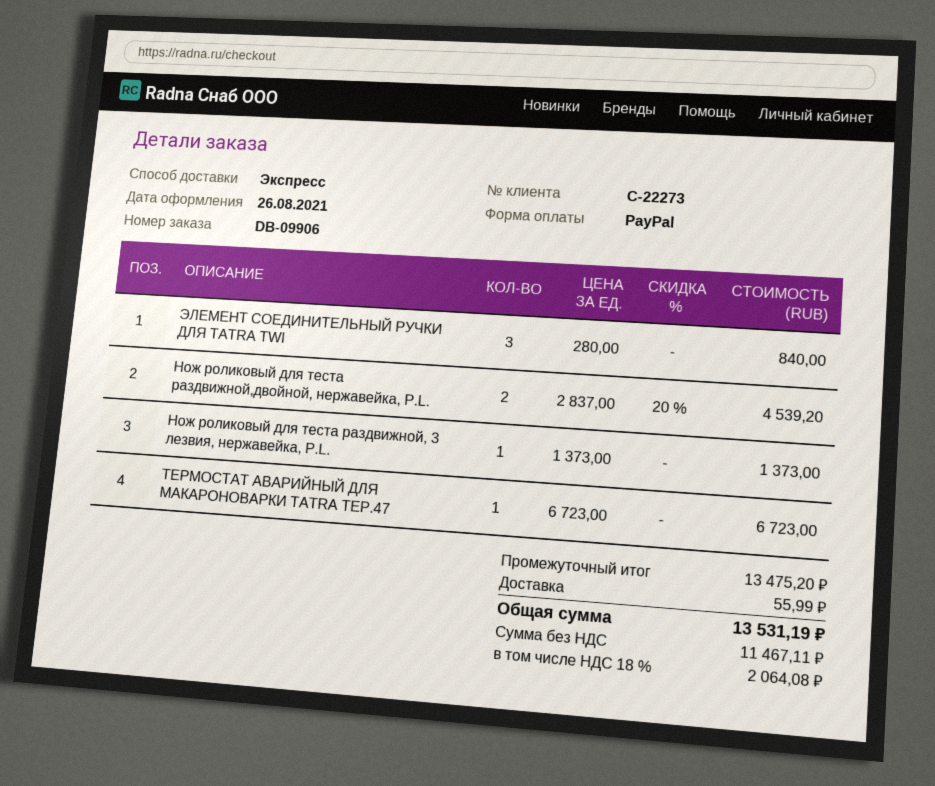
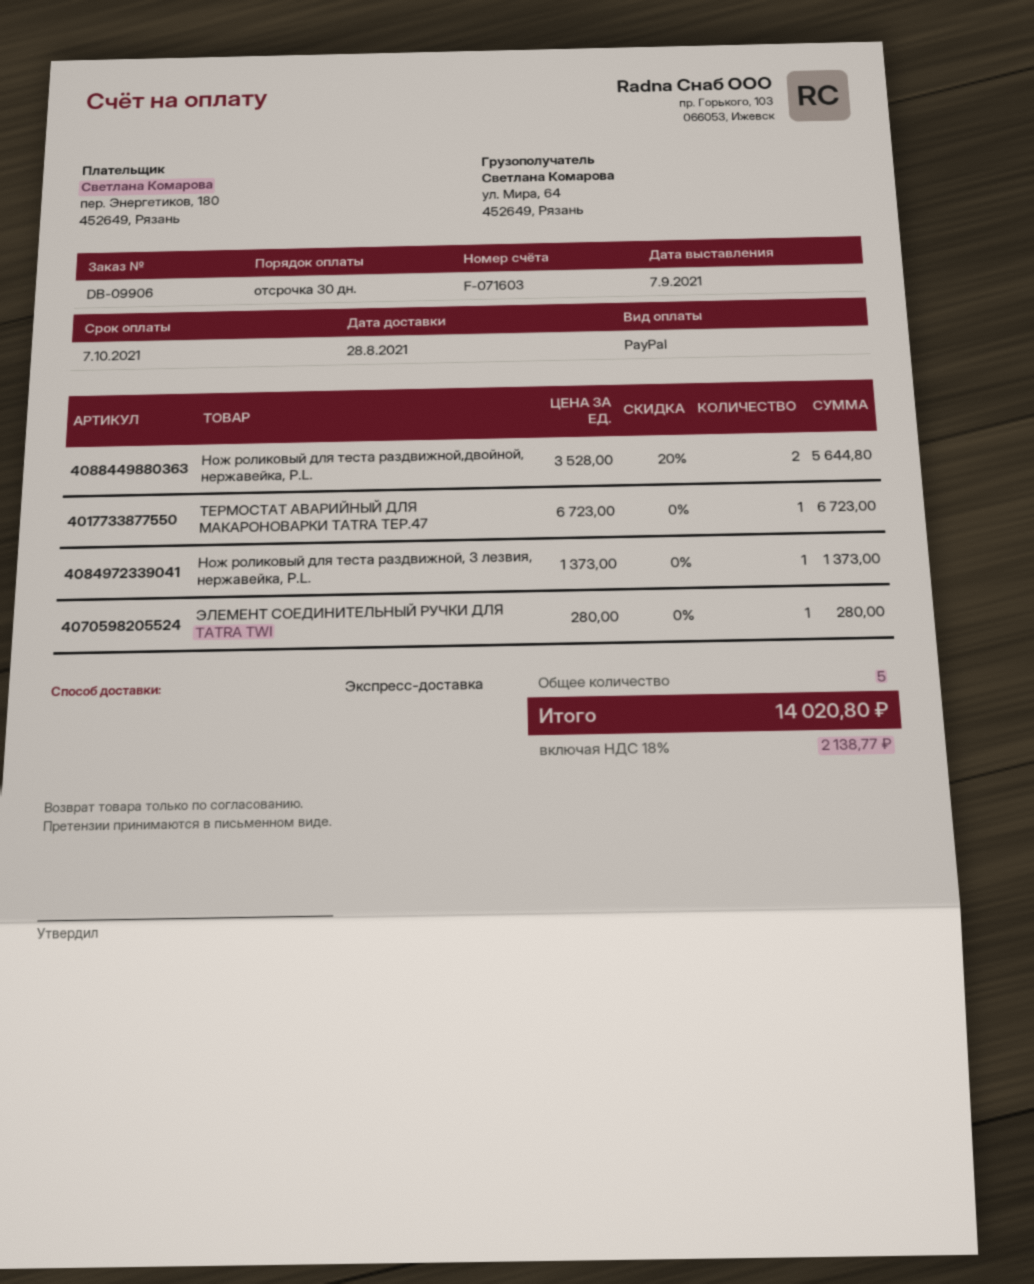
ЭЛЕМЕНТ СОЕДИНИТЕЛЬНЫЙ РУЧКИ ДЛЯ TATRA TWI: 3 x 280.00 = 840.00 -> 1 x 280.00 = 280.00
Нож роликовый для теста раздвижной,двойной, нержавейка, P.L.: 2 x 2837.00 - 20% = 4539.20 -> 2 x 3528.00 - 20% = 5644.80
shipping: 55.99 -> none
tax: 18% = 2064.08 -> 18% = 2138.77
total: 13531.19 -> 14020.80

